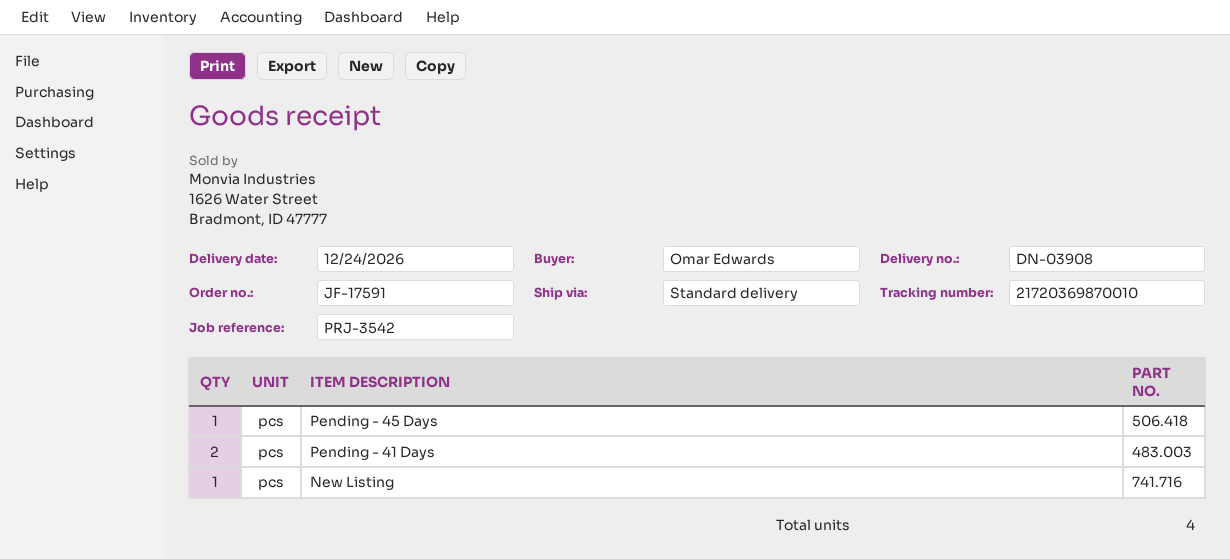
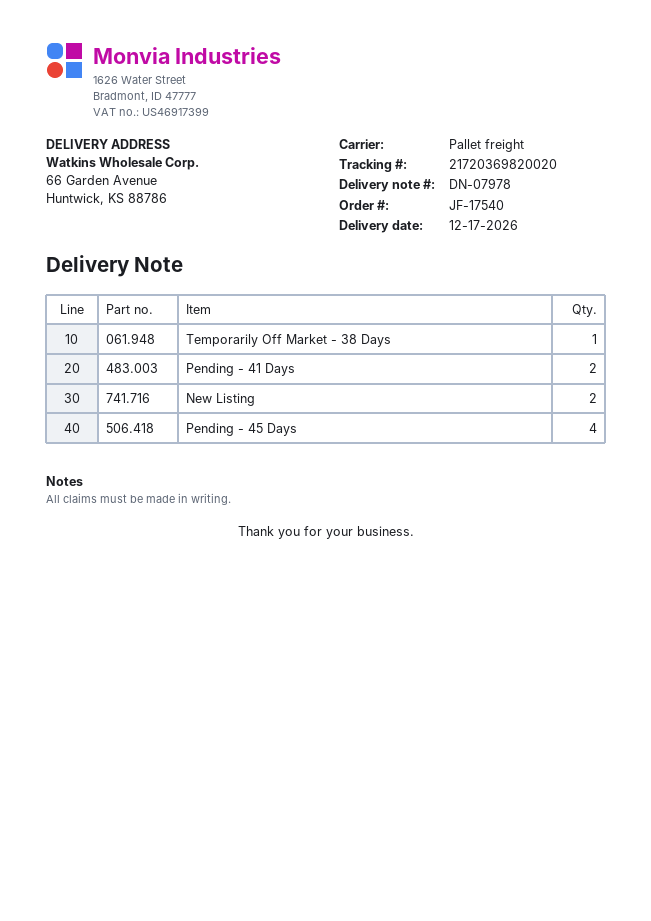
order number: JF-17591 -> JF-17540
delivery note number: DN-03908 -> DN-07978
delivery date: 2026-12-24 -> 2026-12-17
shipping method: standard -> pallet freight
tracking number: 21720369870010 -> 21720369820020
Pending - 45 Days: 1 -> 4
New Listing: 1 -> 2
Temporarily Off Market - 38 Days: none -> 1

